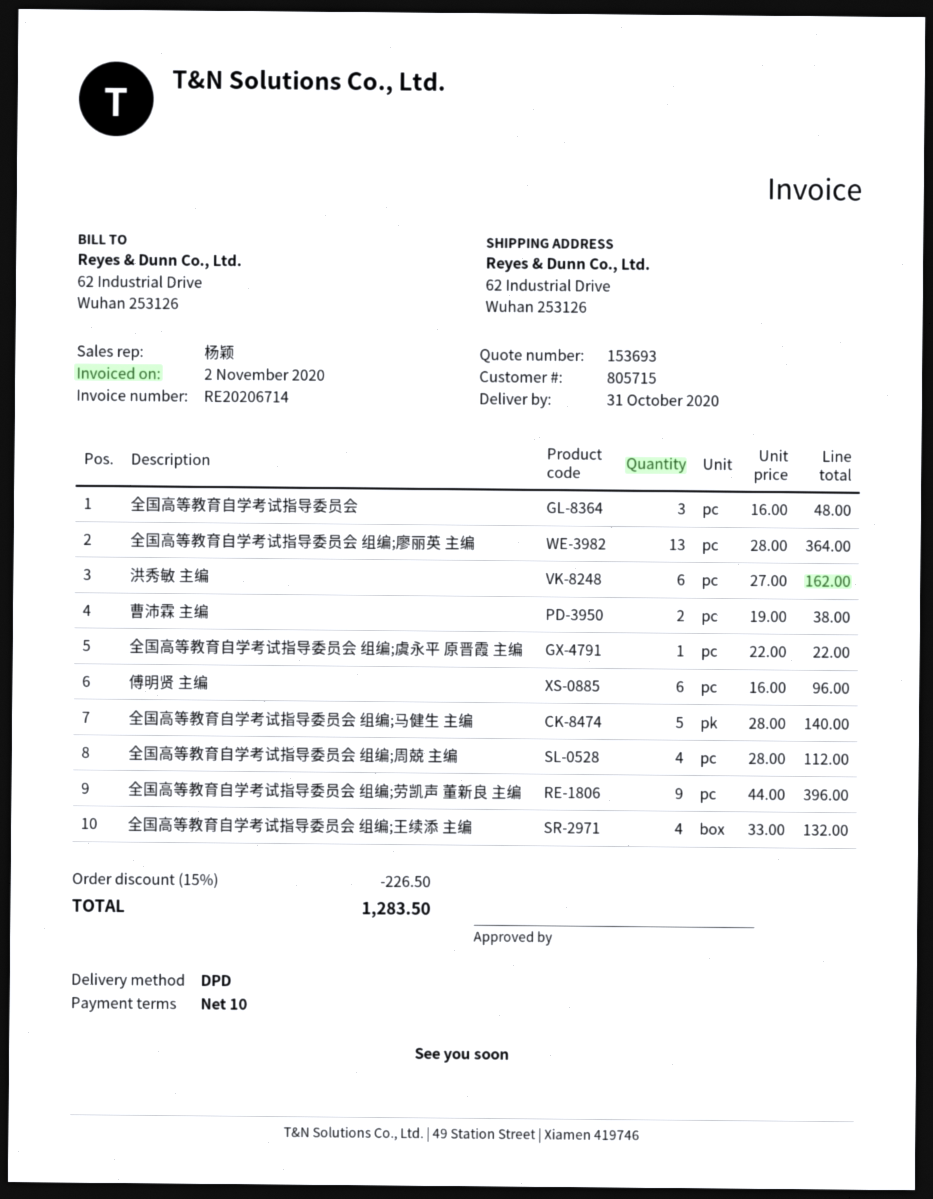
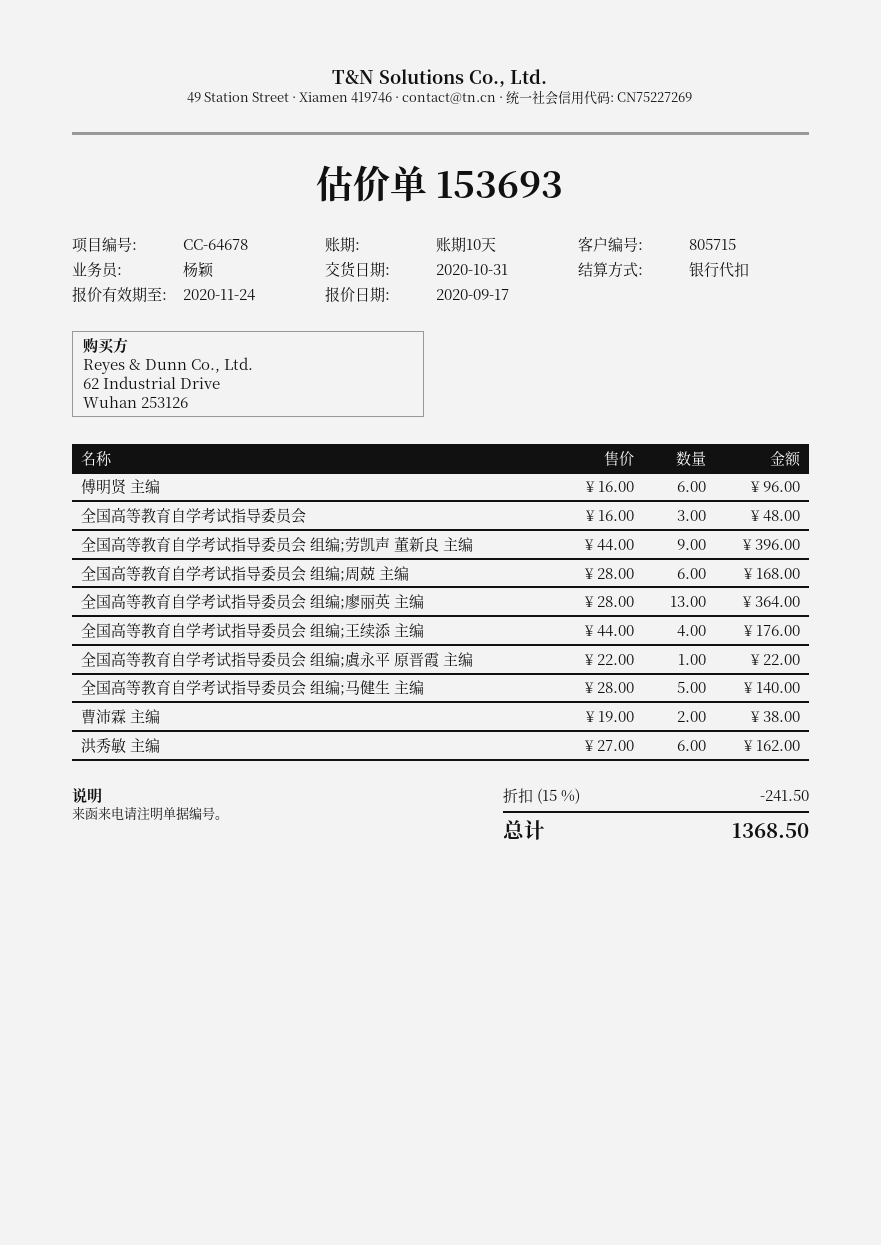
全国高等教育自学考试指导委员会 组编;周兢 主编: 4 x 28.00 = 112.00 -> 6 x 28.00 = 168.00
全国高等教育自学考试指导委员会 组编;王续添 主编: 4 x 33.00 = 132.00 -> 4 x 44.00 = 176.00
discount: 15% = 226.50 -> 15% = 241.50
total: 1283.50 -> 1368.50

